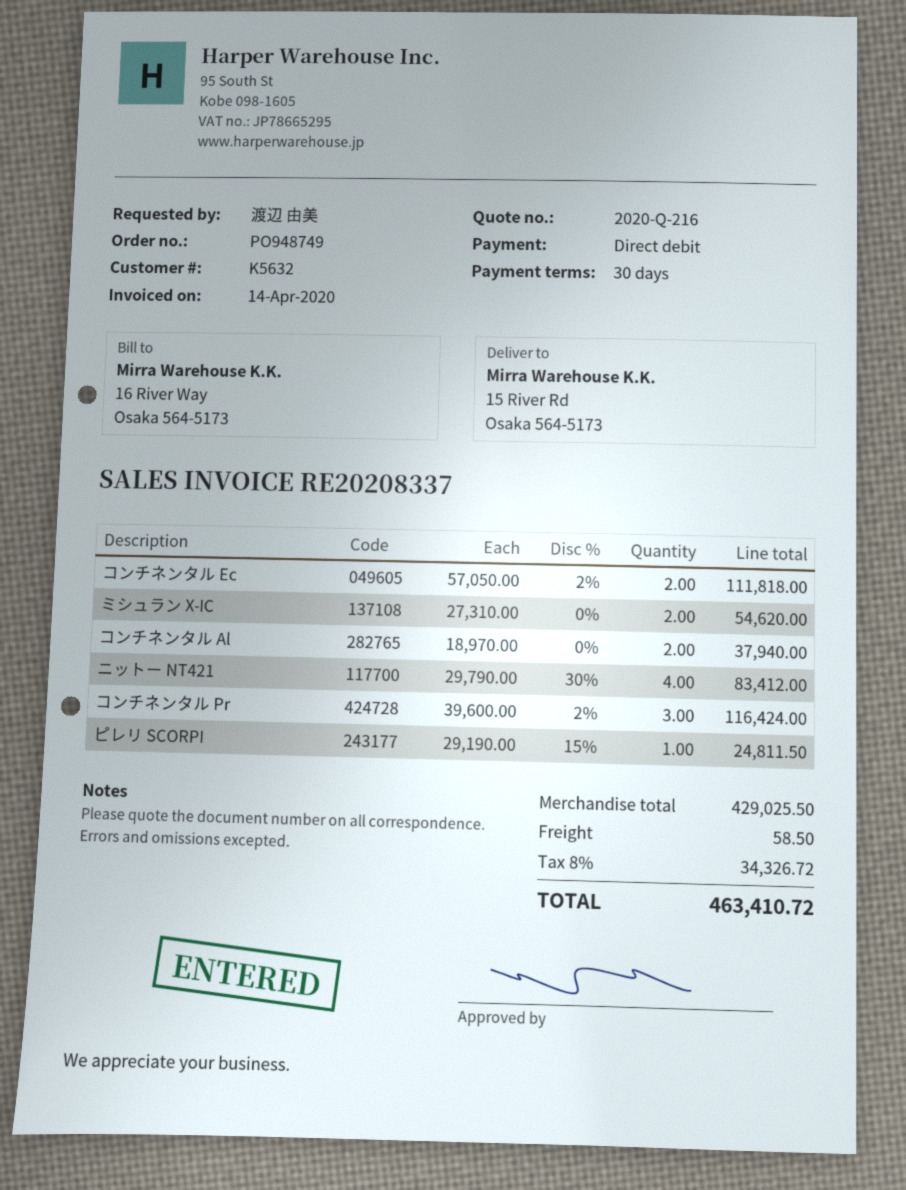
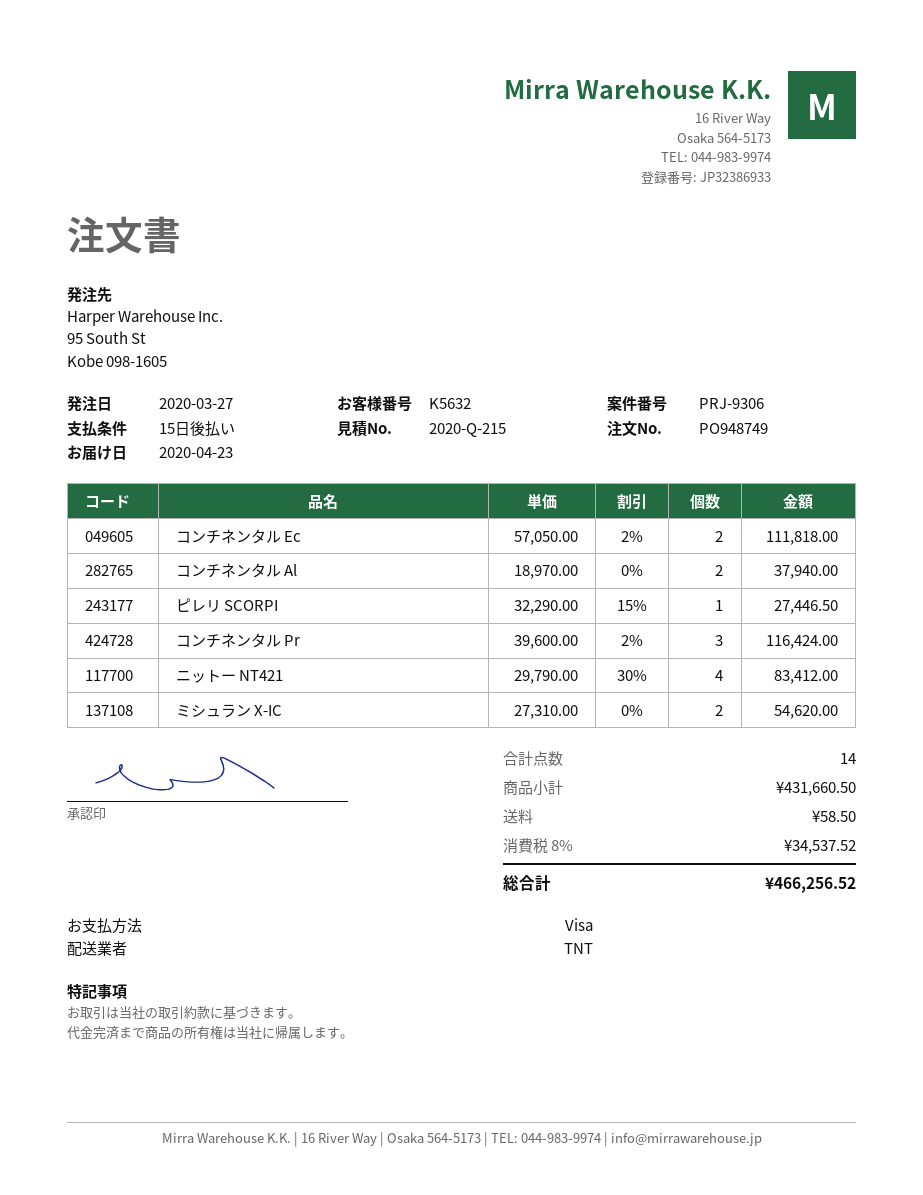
quote number: 2020-Q-216 -> 2020-Q-215
payment terms: 30 days -> 15 days
payment method: direct debit -> Visa
ピレリ SCORPI: 1 x 29190.00 - 15% = 24811.50 -> 1 x 32290.00 - 15% = 27446.50
subtotal: 429025.50 -> 431660.50
tax: 8% = 34326.72 -> 8% = 34537.52
total: 463410.72 -> 466256.52

